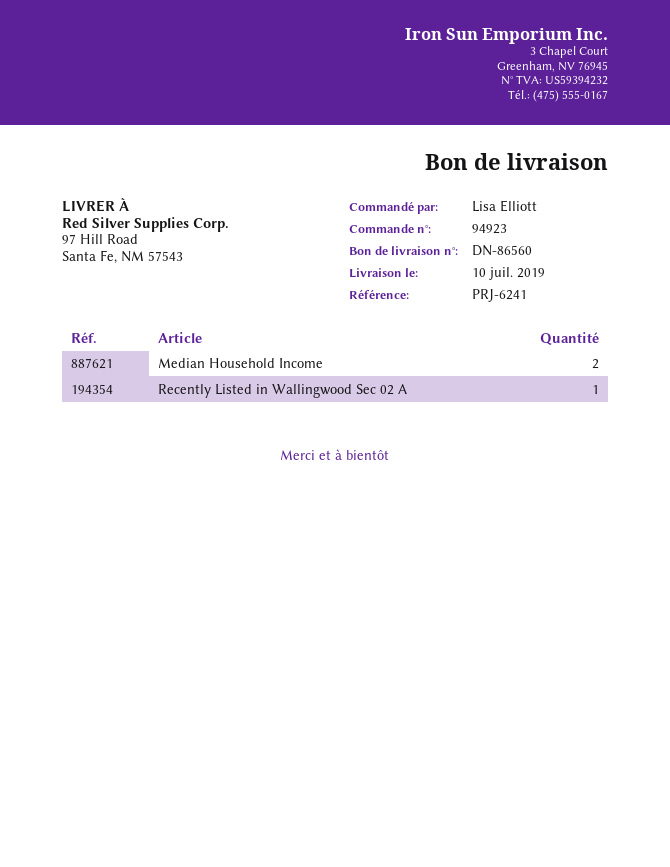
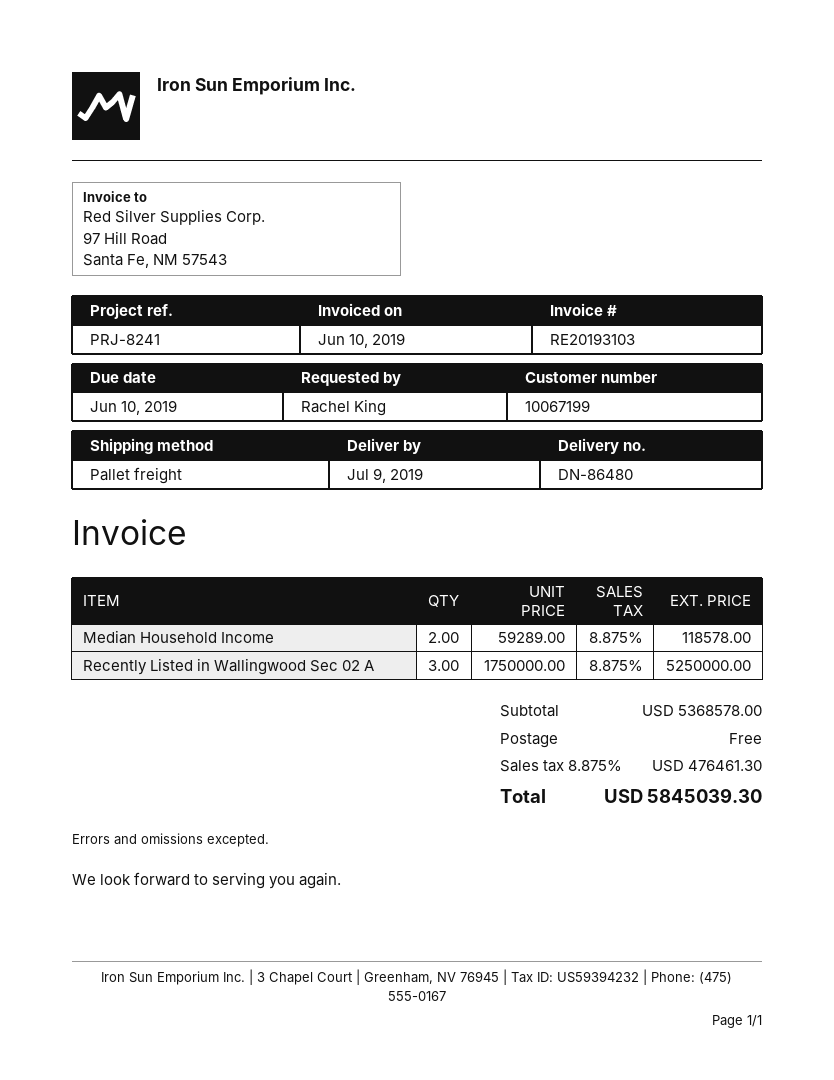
delivery note number: DN-86560 -> DN-86480
delivery date: 2019-07-10 -> 2019-07-09
reference: PRJ-6241 -> PRJ-8241
ordered by: Lisa Elliott -> Rachel King
Recently Listed in Wallingwood Sec 02 A: 1 -> 3

